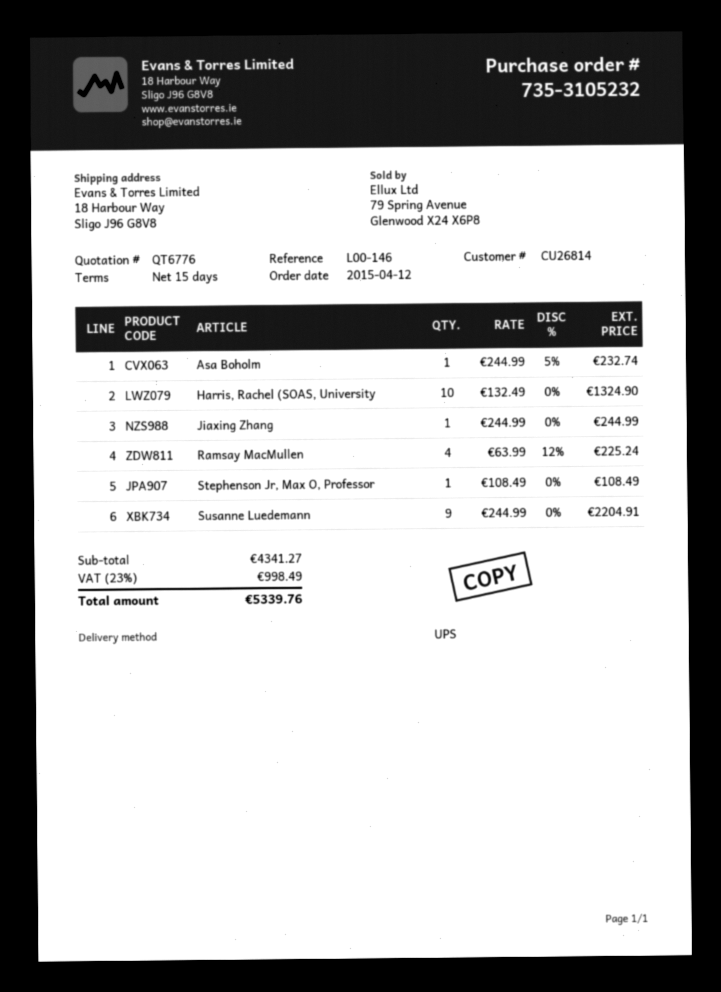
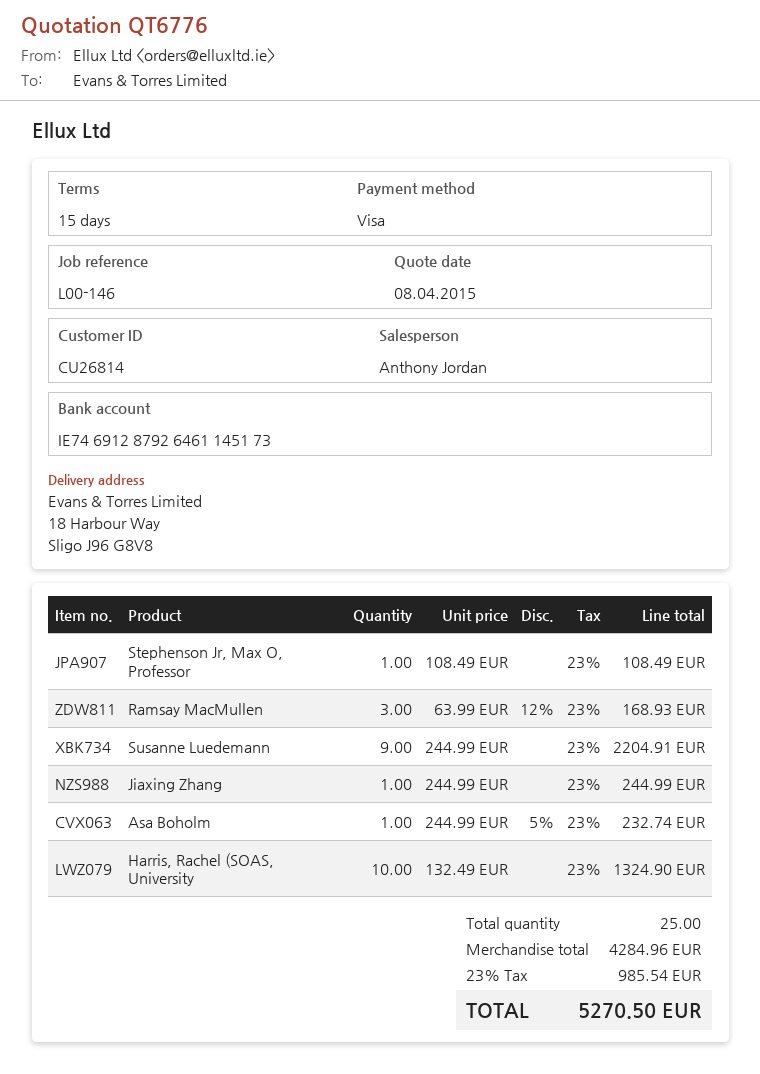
Ramsay MacMullen: 4 x 63.99 - 12% = 225.24 -> 3 x 63.99 - 12% = 168.93
subtotal: 4341.27 -> 4284.96
tax: 23% = 998.49 -> 23% = 985.54
total: 5339.76 -> 5270.50

